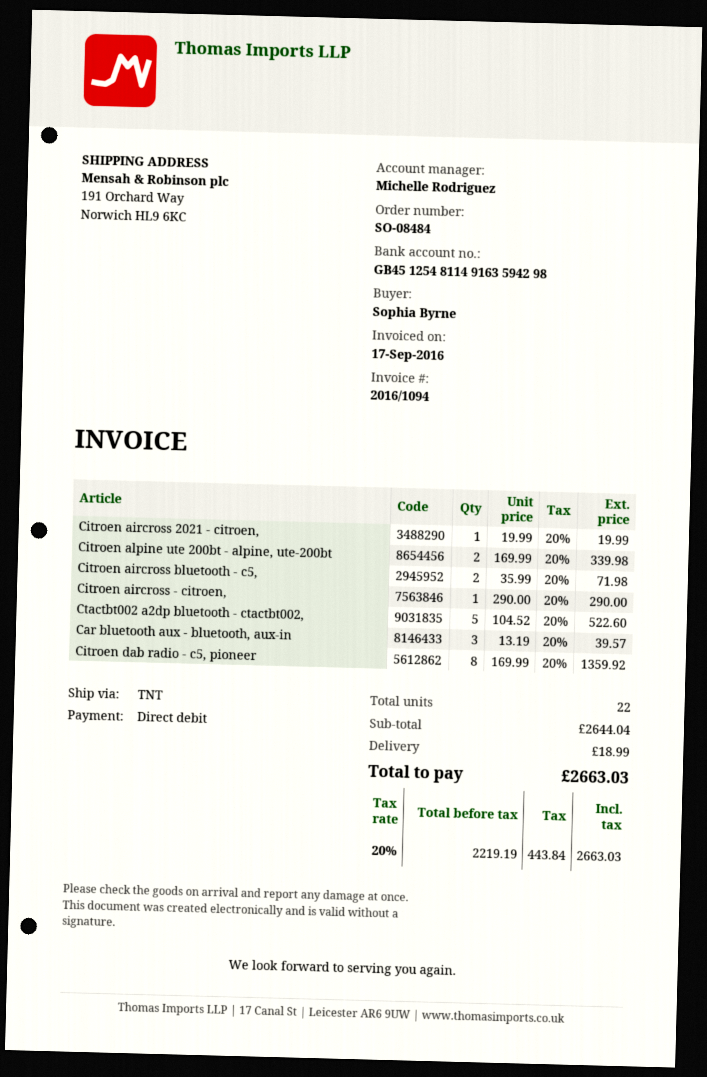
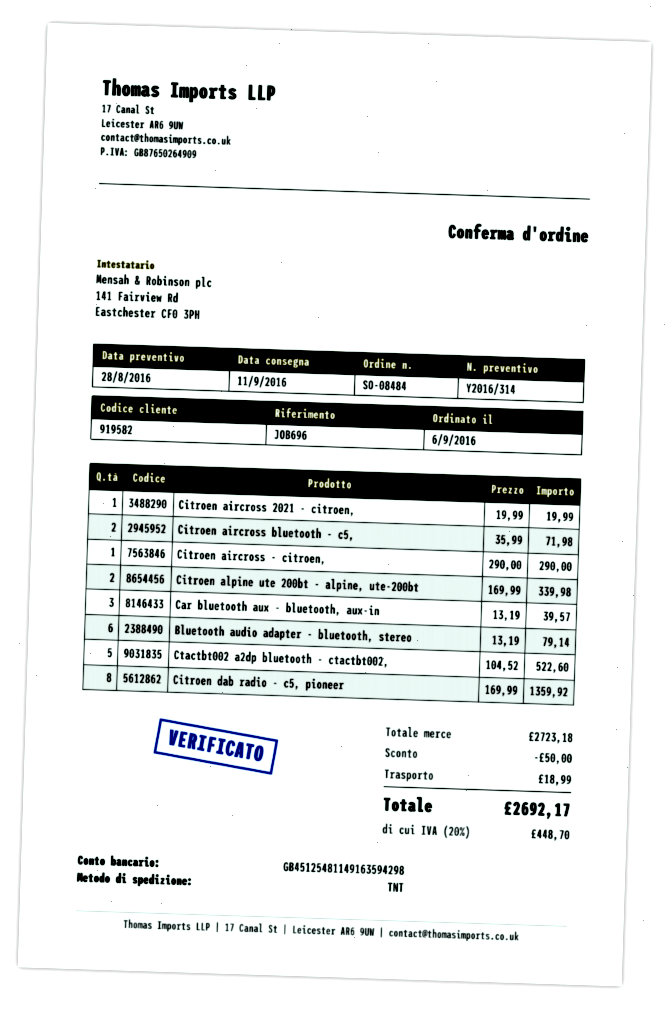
Bluetooth audio adapter - bluetooth, stereo: none -> 6 x 13.19 = 79.14
subtotal: 2644.04 -> 2723.18
discount: none -> 50.00
tax: 20% = 443.84 -> 20% = 448.70
total: 2663.03 -> 2692.17

